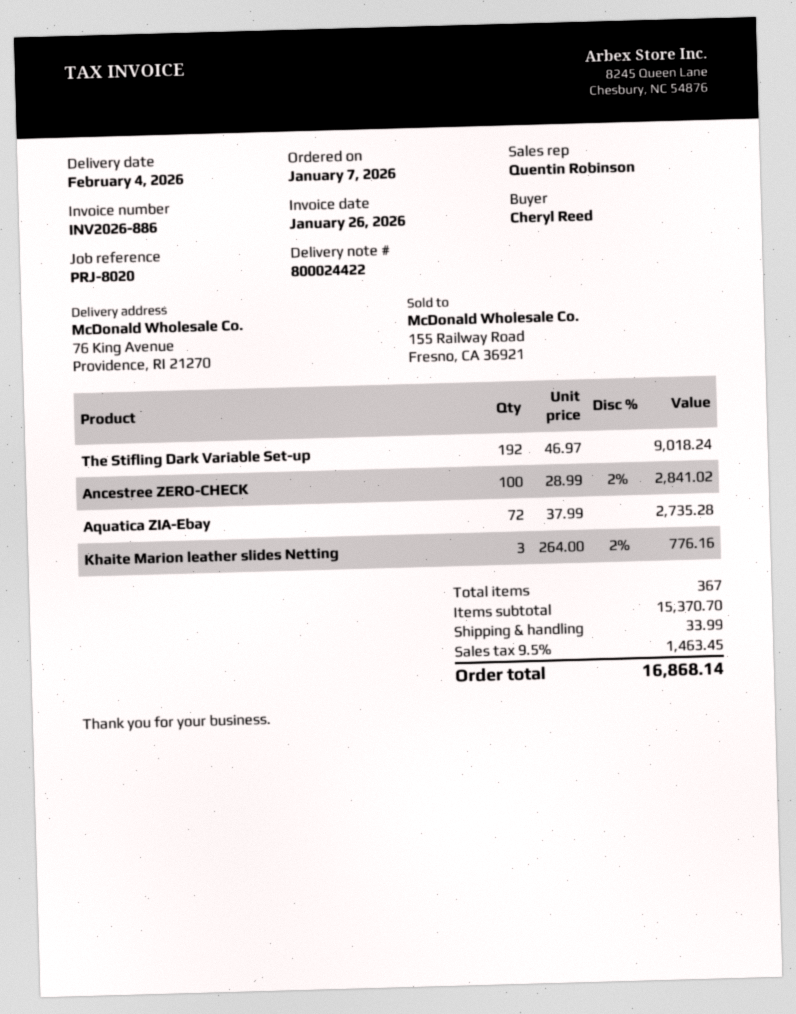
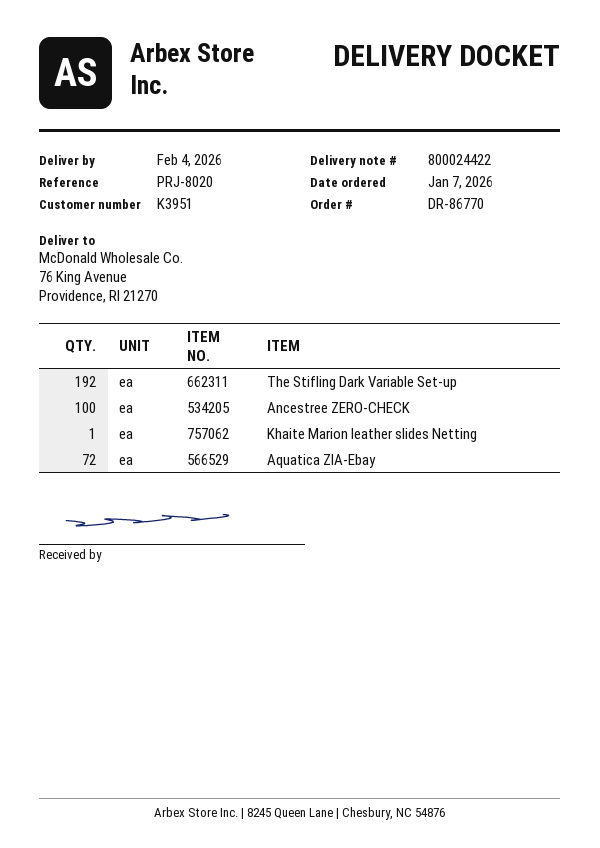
Khaite Marion leather slides Netting: 3 -> 1

